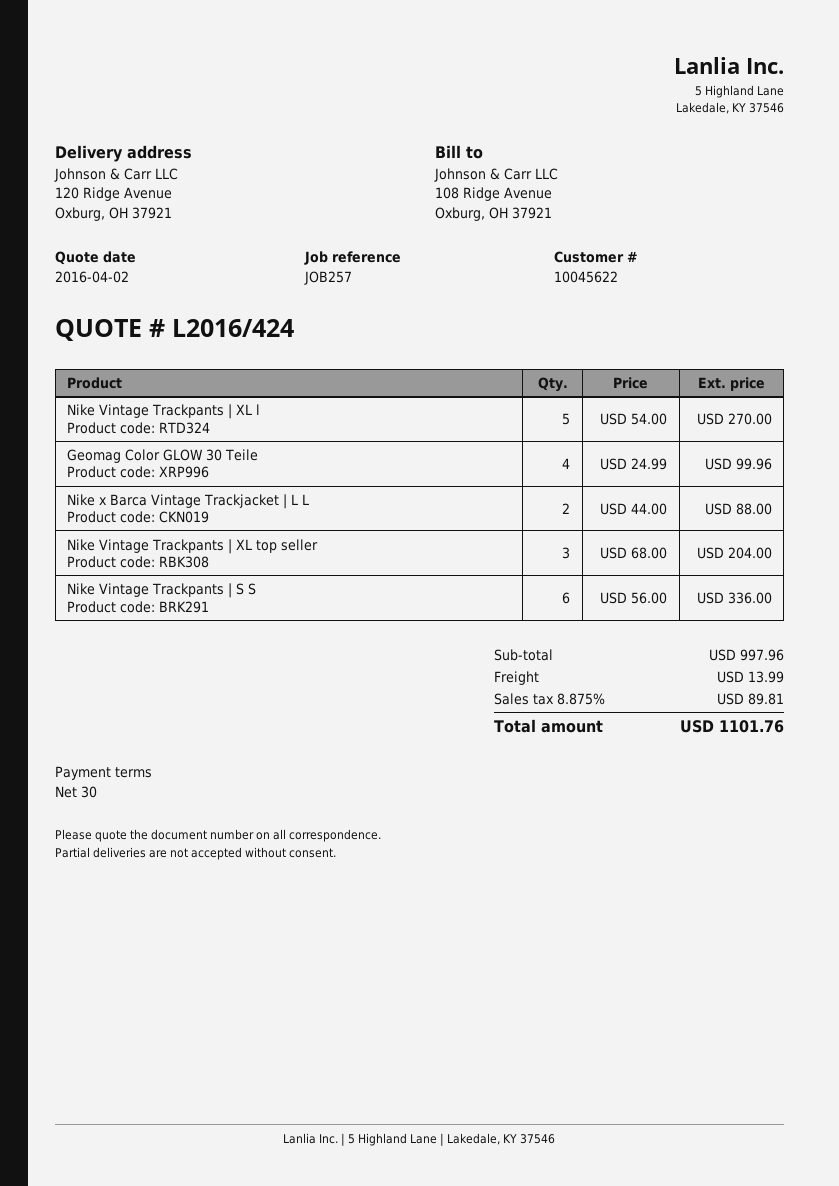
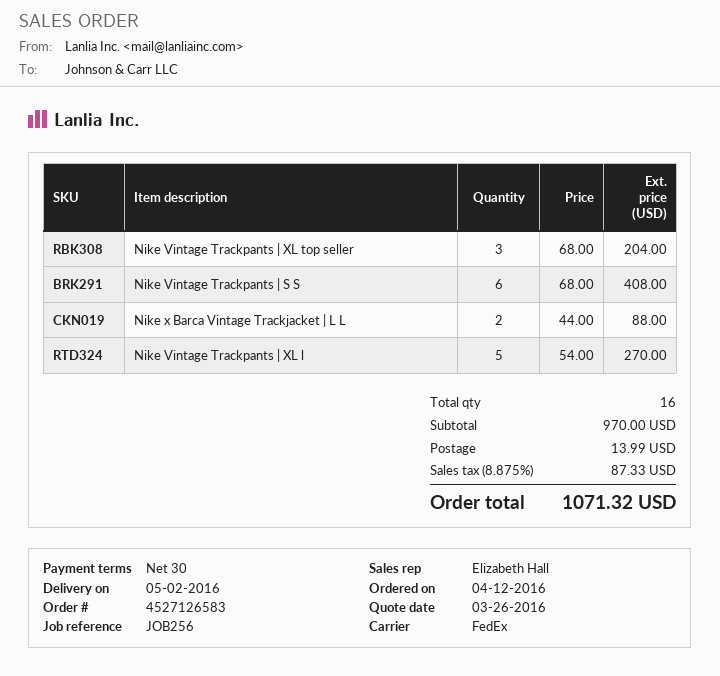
quote date: 2016-04-02 -> 2016-03-26
reference: JOB257 -> JOB256
Geomag Color GLOW 30 Teile: 4 x 24.99 = 99.96 -> none
Nike Vintage Trackpants | S S: 6 x 56.00 = 336.00 -> 6 x 68.00 = 408.00
subtotal: 997.96 -> 970.00
tax: 8.875% = 89.81 -> 8.875% = 87.33
total: 1101.76 -> 1071.32

